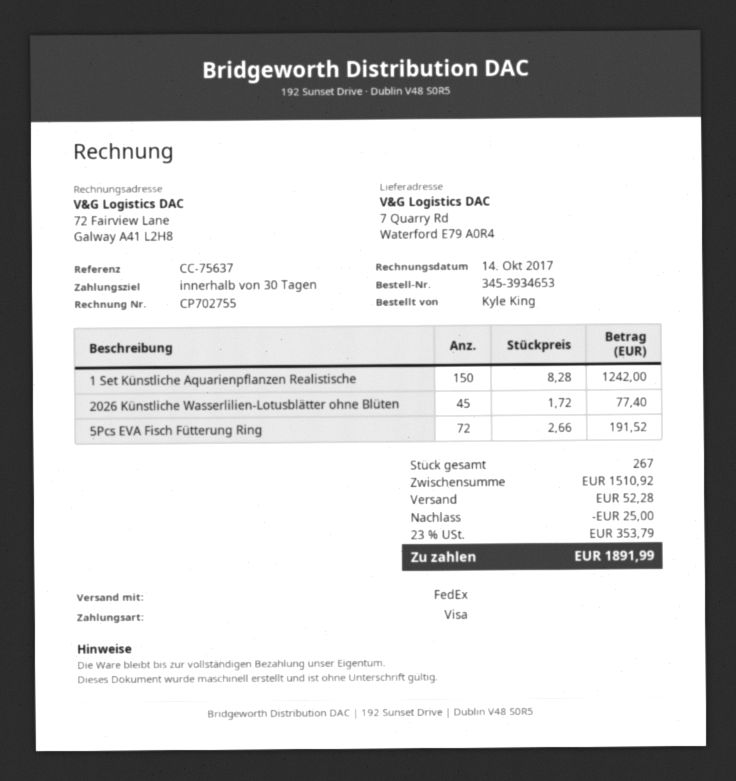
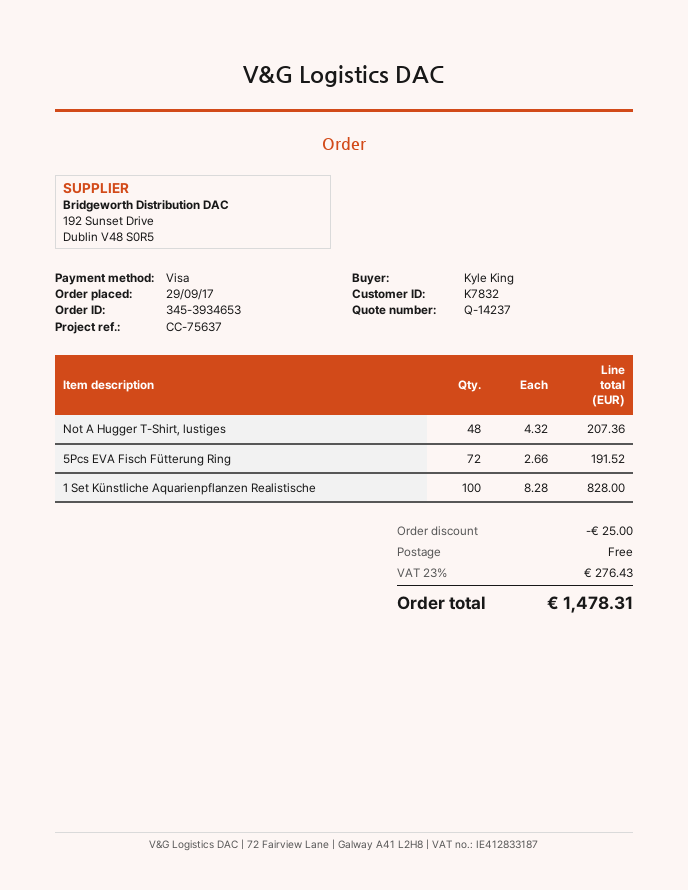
1 Set Künstliche Aquarienpflanzen Realistische: 150 x 8.28 = 1242.00 -> 100 x 8.28 = 828.00
2026 Künstliche Wasserlilien-Lotusblätter ohne Blüten: 45 x 1.72 = 77.40 -> none
Not A Hugger T-Shirt, lustiges: none -> 48 x 4.32 = 207.36
shipping: 52.28 -> 0.00
tax: 23% = 353.79 -> 23% = 276.43
total: 1891.99 -> 1478.31

